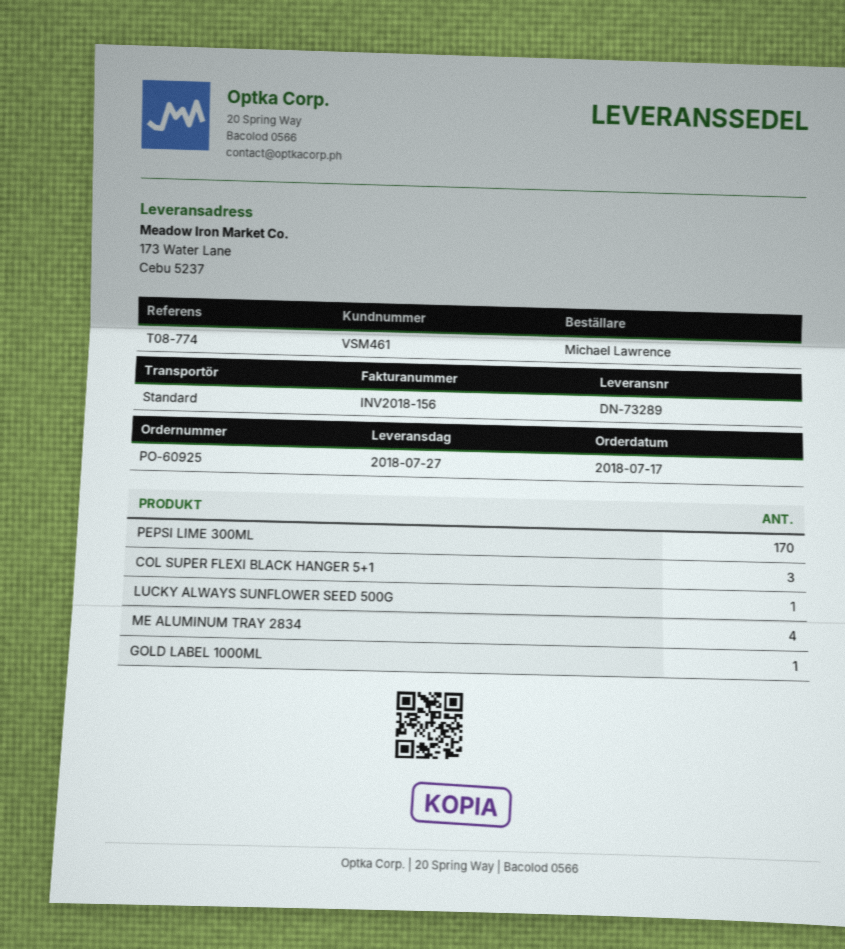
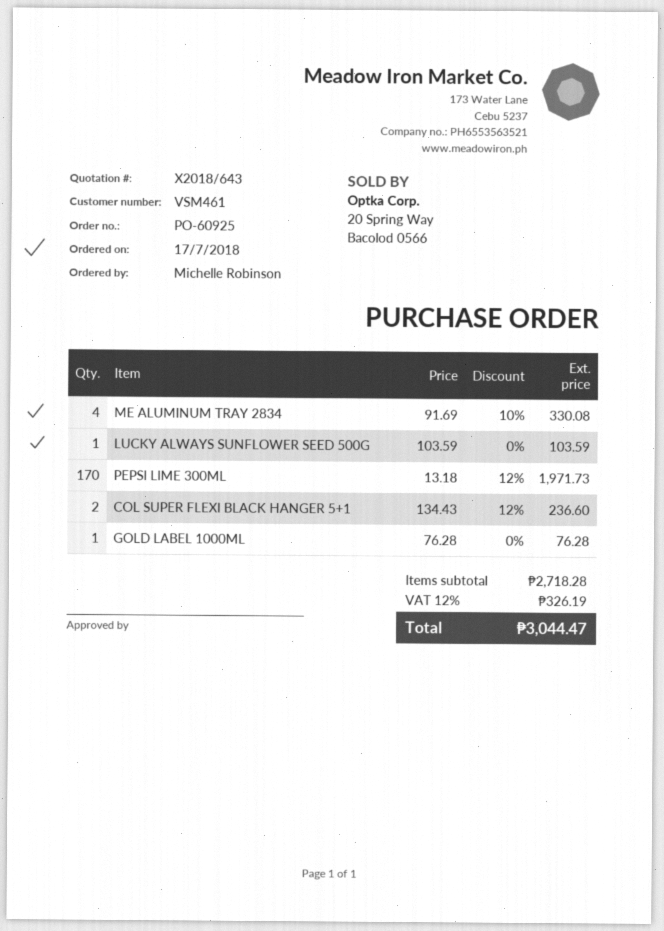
ordered by: Michael Lawrence -> Michelle Robinson
COL SUPER FLEXI BLACK HANGER 5+1: 3 -> 2

